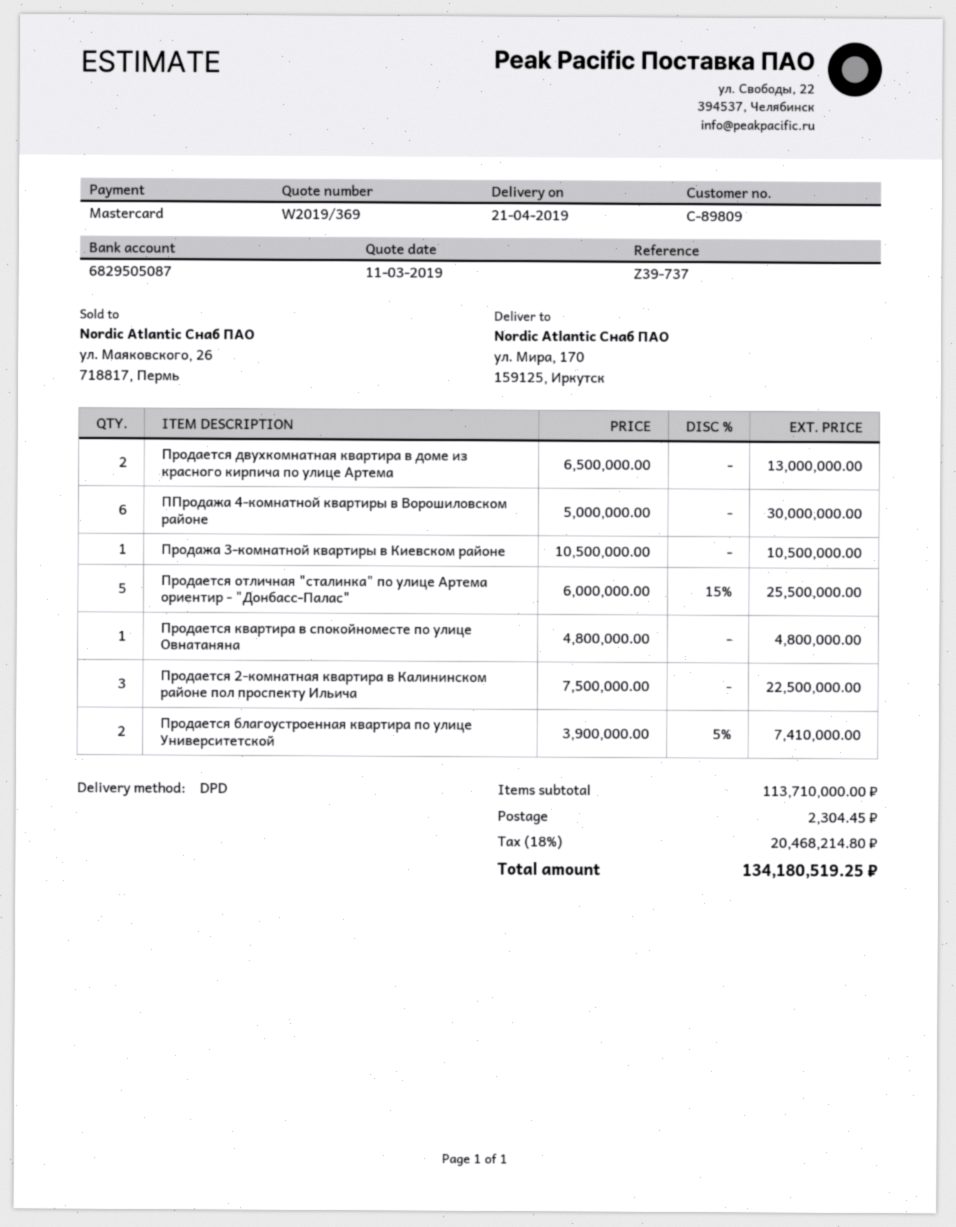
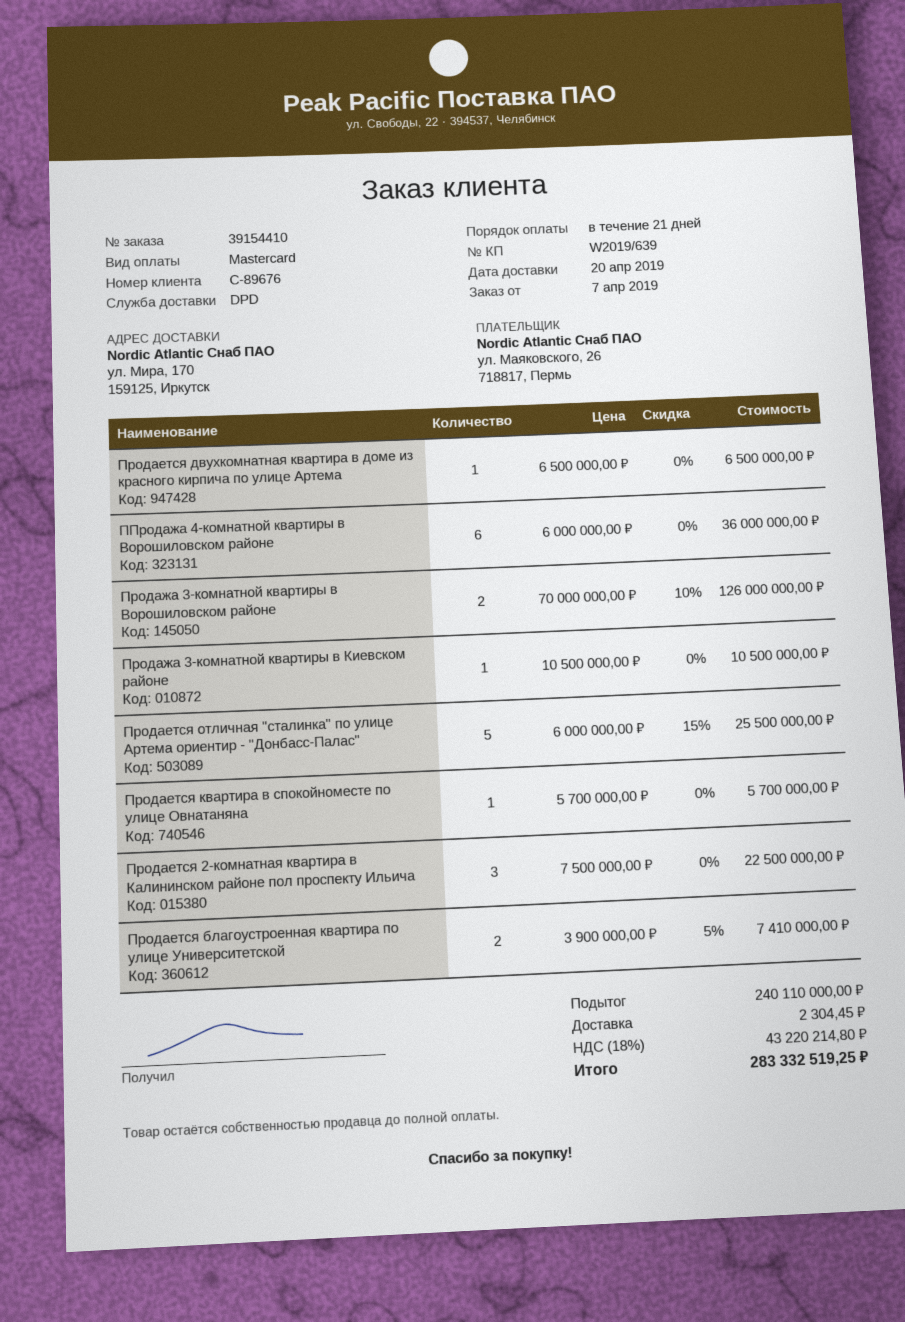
quote number: W2019/369 -> W2019/639
delivery date: 2019-04-21 -> 2019-04-20
customer number: C-89809 -> C-89676
Продается двухкомнатная квартира в доме из красного кирпича по улице Артема: 2 x 6500000.00 = 13000000.00 -> 1 x 6500000.00 = 6500000.00
ППродажа 4-комнатной квартиры в Ворошиловском районе: 6 x 5000000.00 = 30000000.00 -> 6 x 6000000.00 = 36000000.00
Продается квартира в спокойноместе по улице Овнатаняна: 1 x 4800000.00 = 4800000.00 -> 1 x 5700000.00 = 5700000.00
Продажа 3-комнатной квартиры в Ворошиловском районе: none -> 2 x 70000000.00 - 10% = 126000000.00
subtotal: 113710000.00 -> 240110000.00
tax: 18% = 20468214.80 -> 18% = 43220214.80
total: 134180519.25 -> 283332519.25

